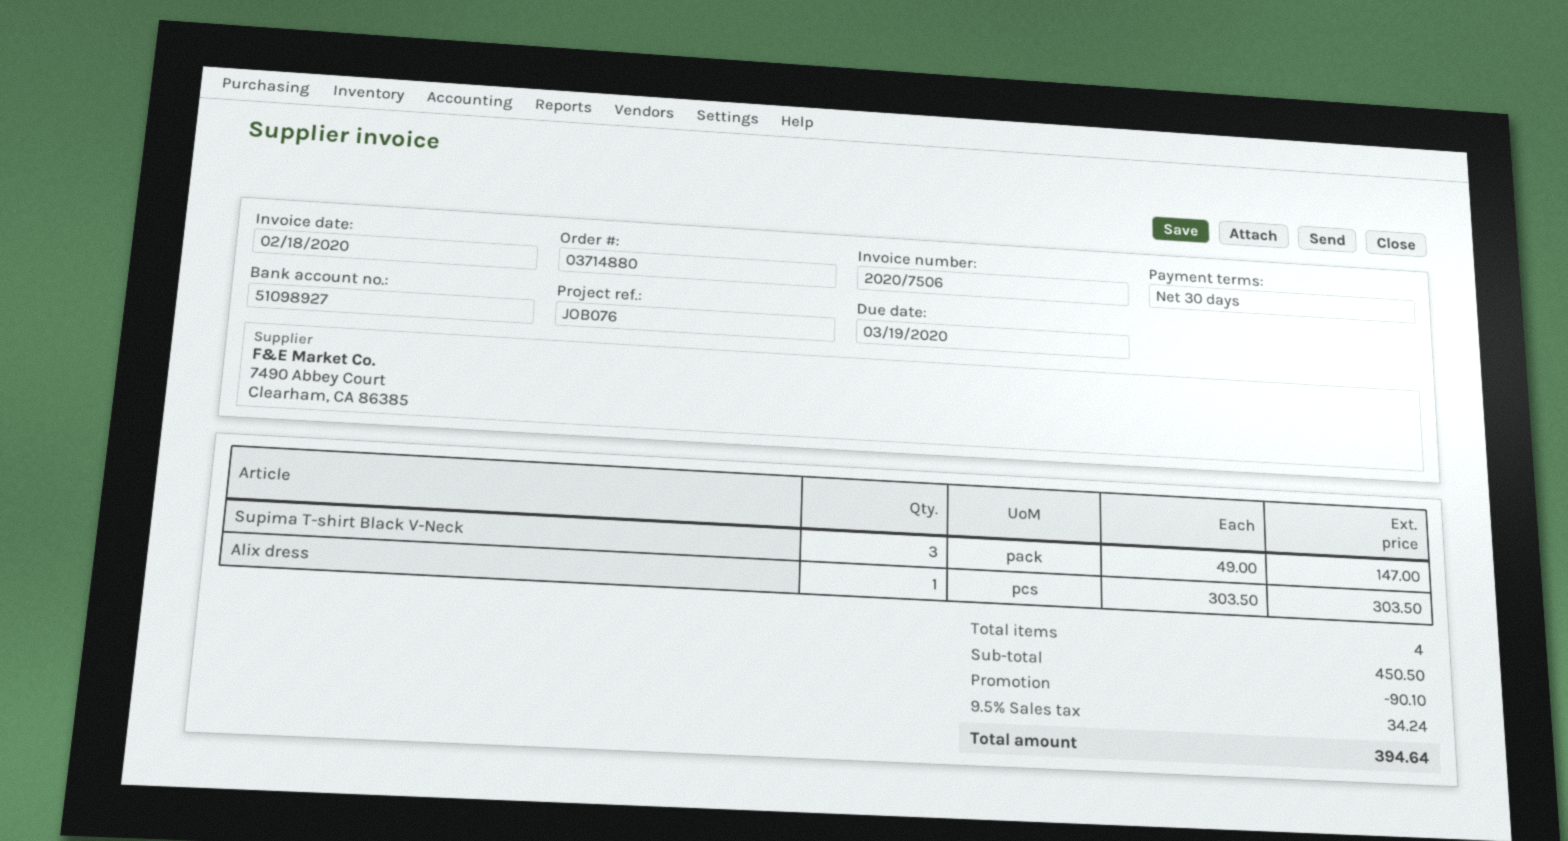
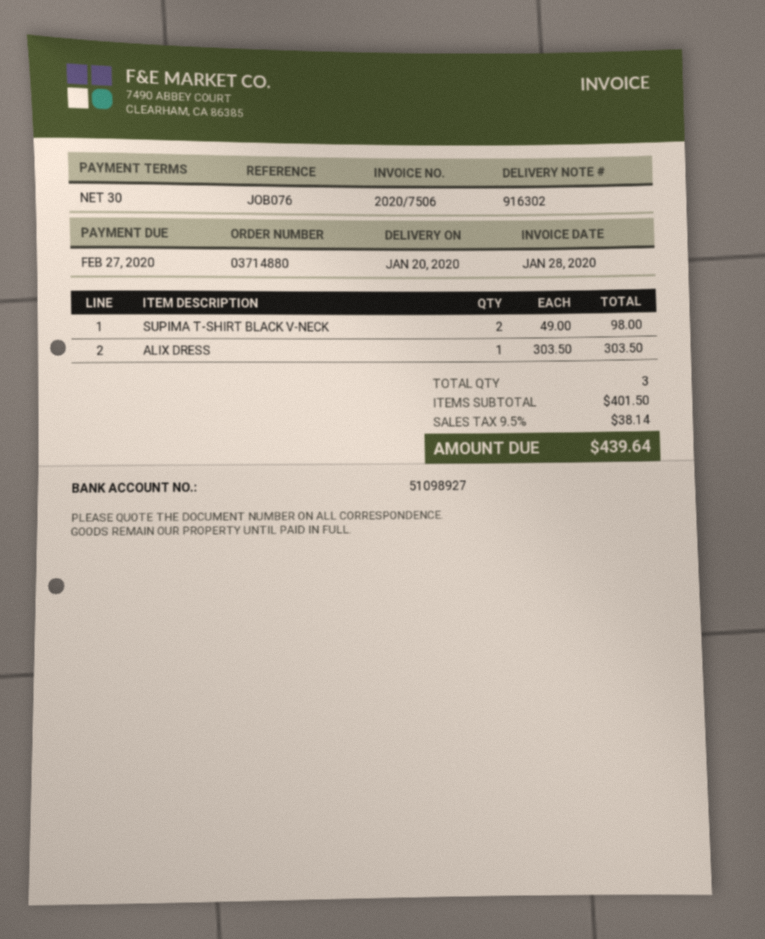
invoice date: 2020-02-18 -> 2020-01-28
due date: 2020-03-19 -> 2020-02-27
Supima T-shirt Black V-Neck: 3 x 49.00 = 147.00 -> 2 x 49.00 = 98.00
total quantity: 4 -> 3
subtotal: 450.50 -> 401.50
discount: 90.10 -> none
tax: 9.5% = 34.24 -> 9.5% = 38.14
total: 394.64 -> 439.64

